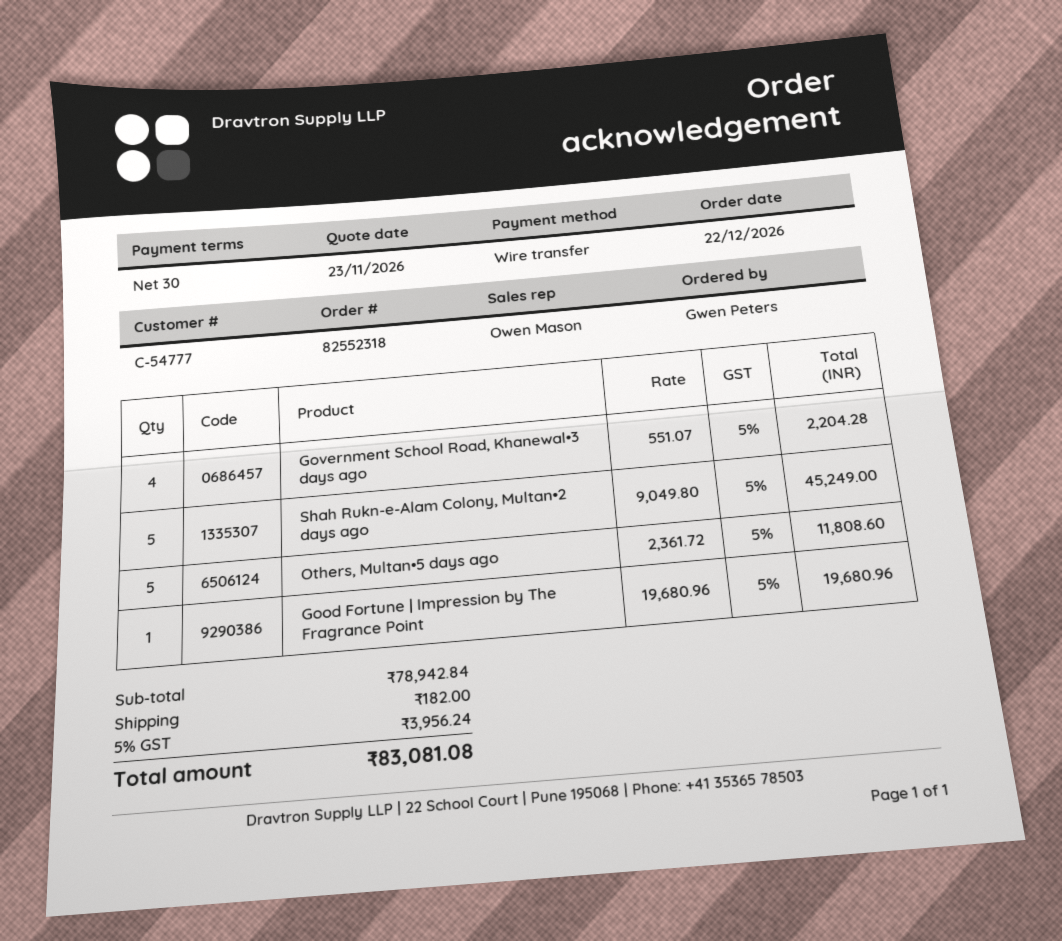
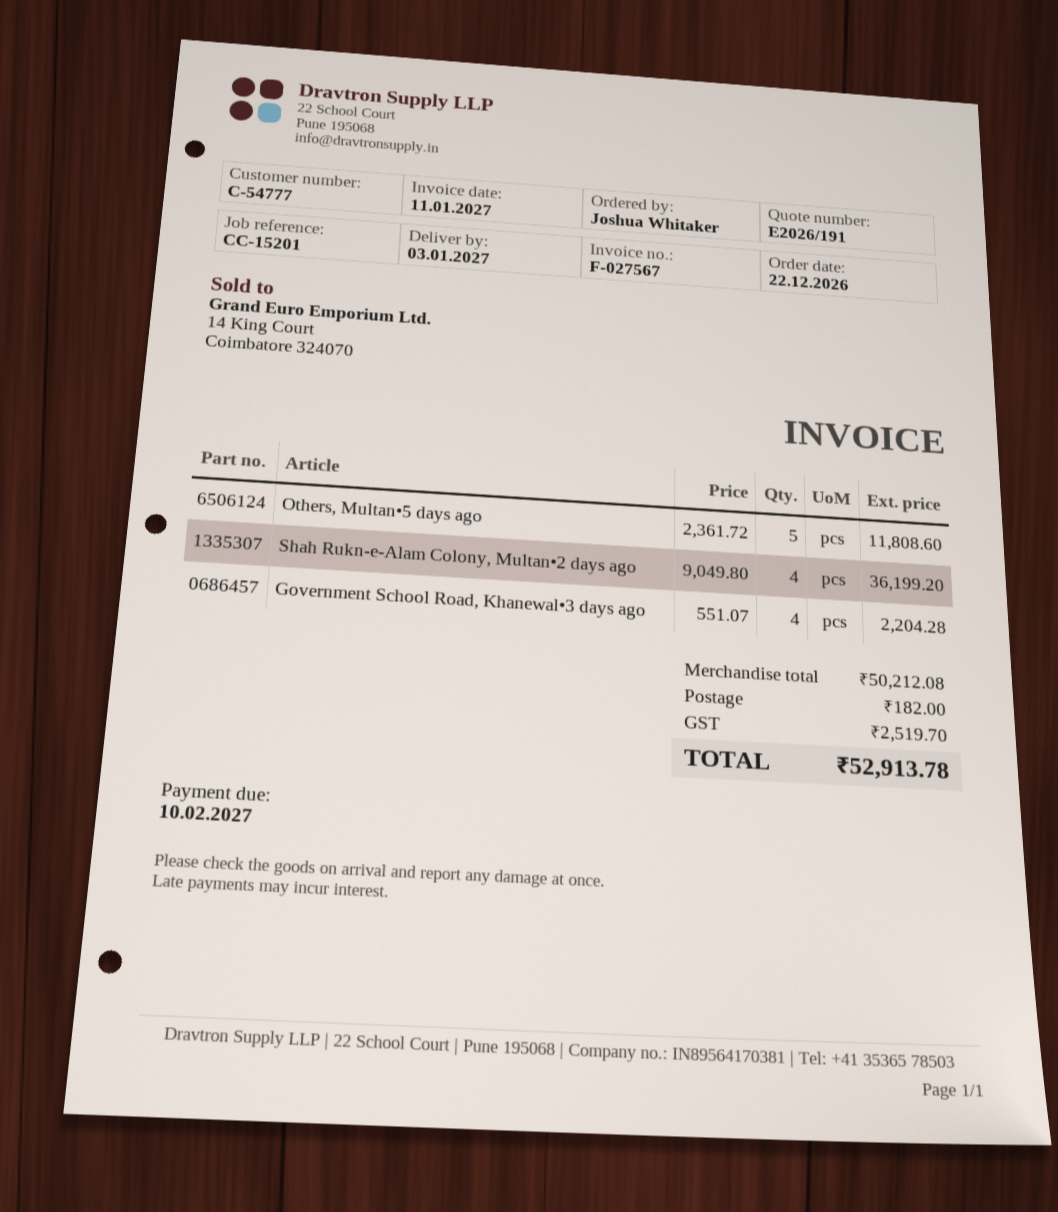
ordered by: Gwen Peters -> Joshua Whitaker
Shah Rukn-e-Alam Colony, Multan•2 days ago: 5 x 9049.80 = 45249.00 -> 4 x 9049.80 = 36199.20
Good Fortune | Impression by The Fragrance Point: 1 x 19680.96 = 19680.96 -> none
subtotal: 78942.84 -> 50212.08
tax: 3956.24 -> 2519.70
total: 83081.08 -> 52913.78

